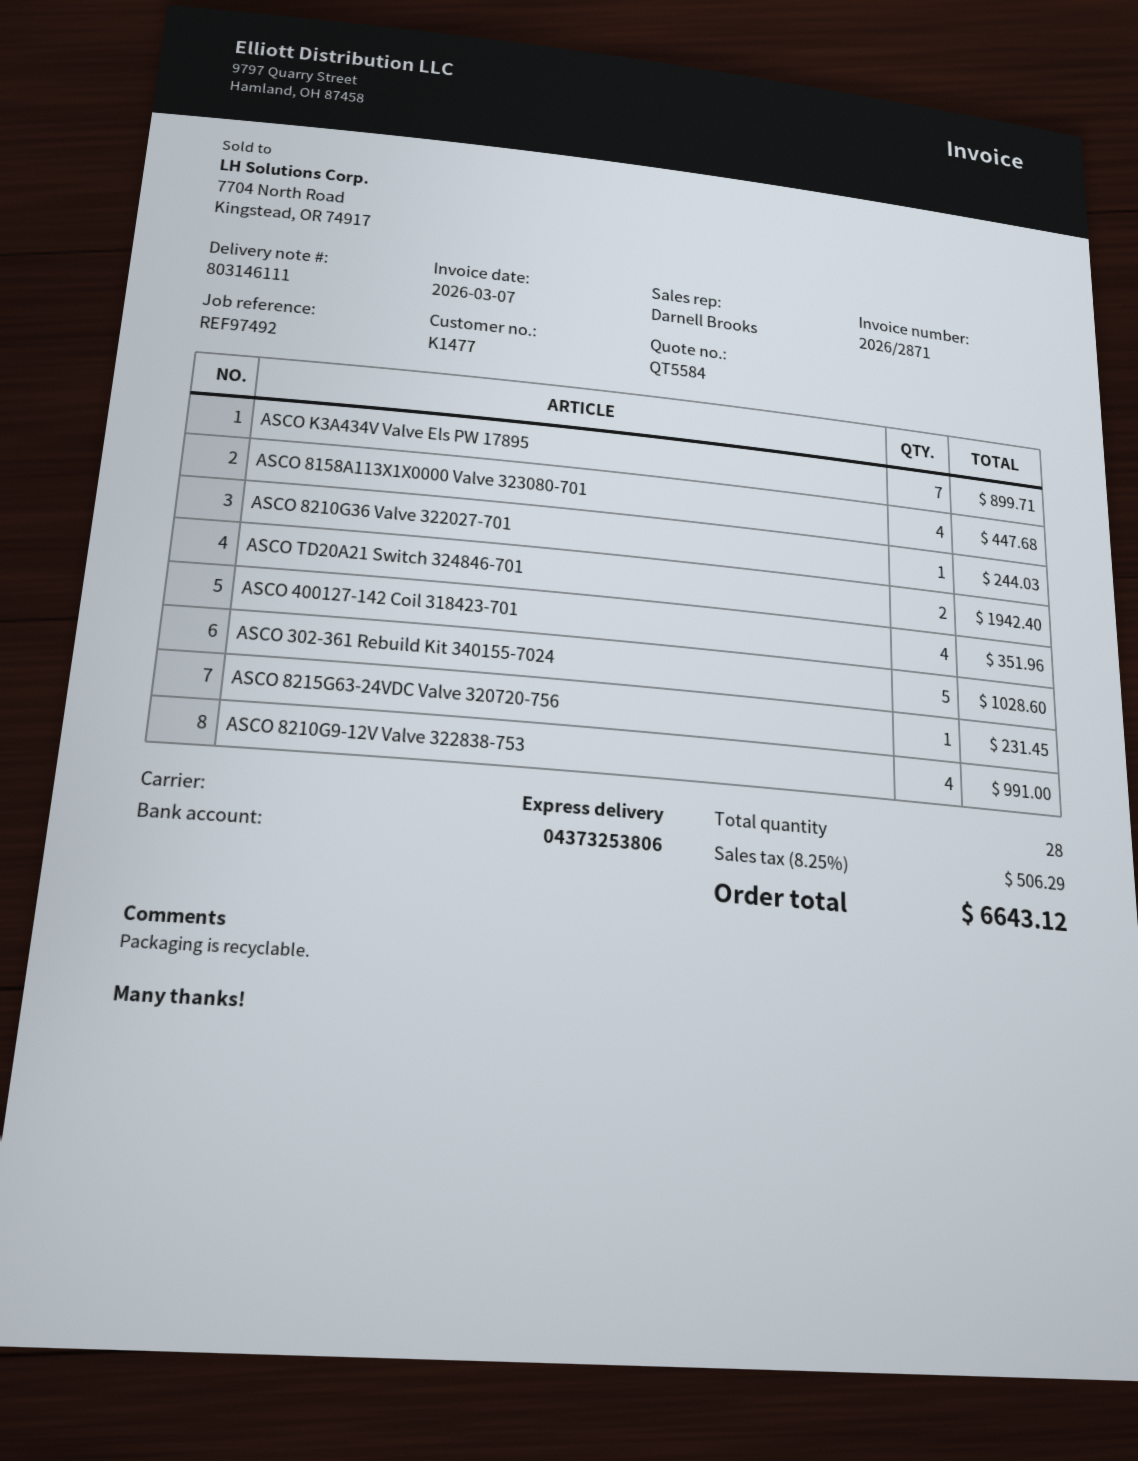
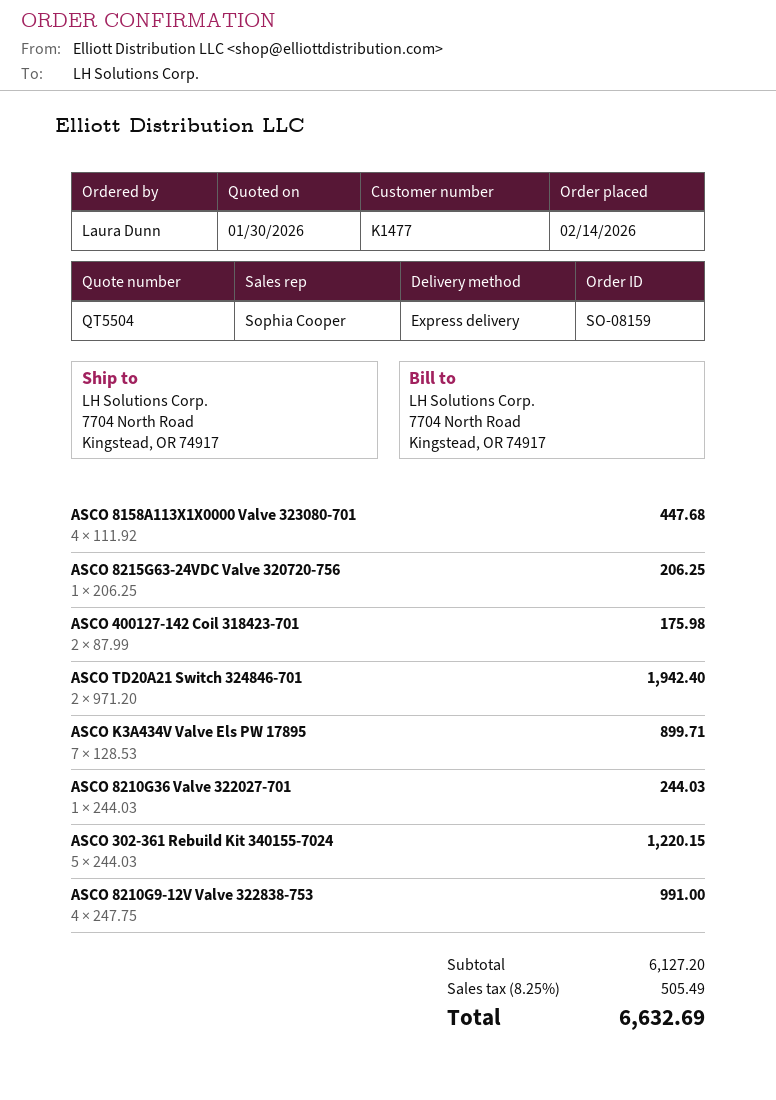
quote number: QT5584 -> QT5504
sales rep: Darnell Brooks -> Sophia Cooper
ASCO 400127-142 Coil 318423-701: 4 for 351.96 -> 2 for 175.98
ASCO 302-361 Rebuild Kit 340155-7024: 5 for 1028.60 -> 5 for 1220.15
ASCO 8215G63-24VDC Valve 320720-756: 1 for 231.45 -> 1 for 206.25
tax: 8.25% = 506.29 -> 8.25% = 505.49
total: 6643.12 -> 6632.69

